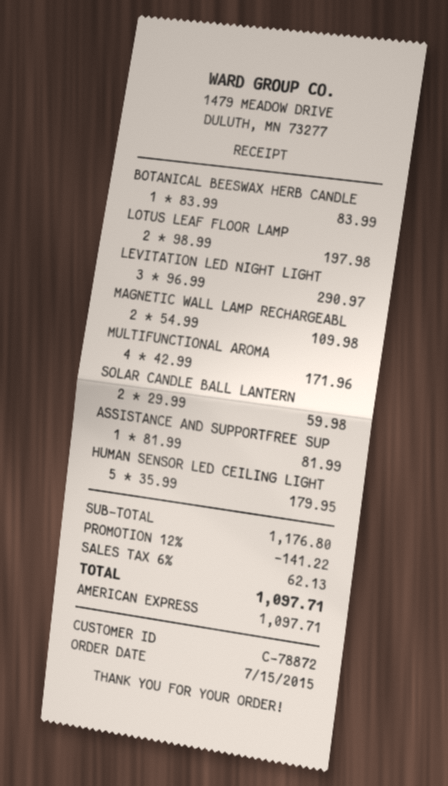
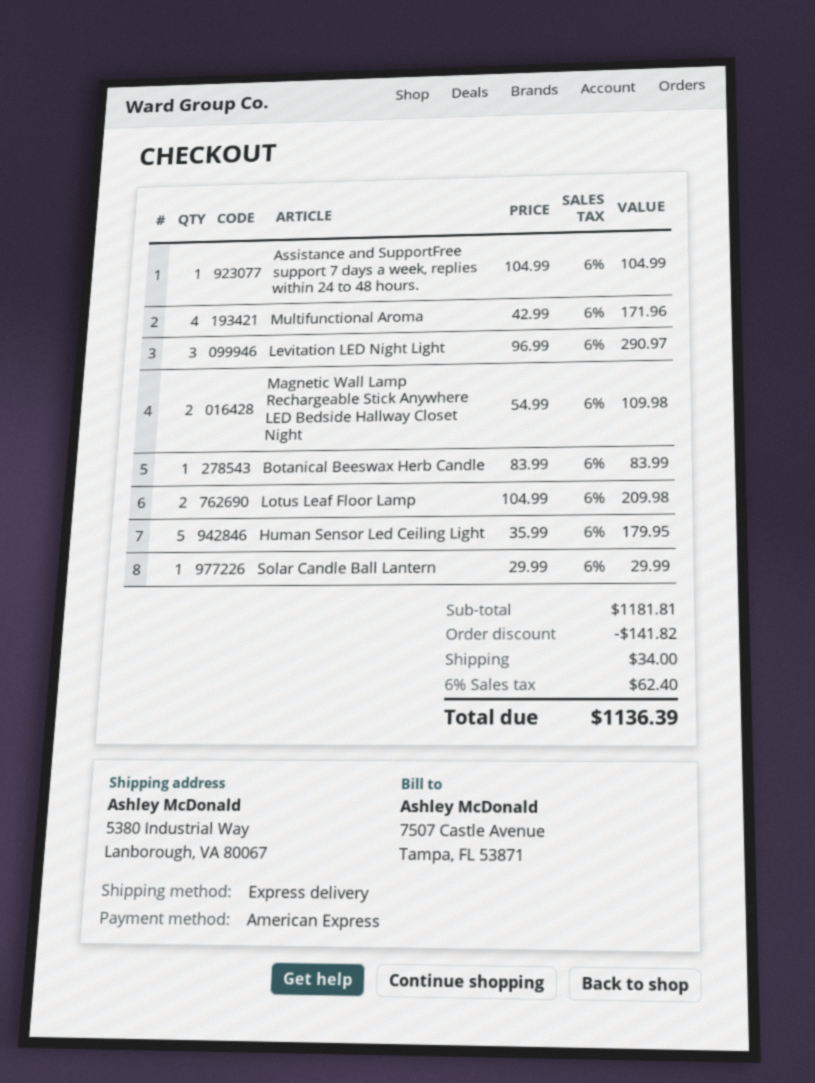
LOTUS LEAF FLOOR LAMP: 2 x 98.99 = 197.98 -> 2 x 104.99 = 209.98
SOLAR CANDLE BALL LANTERN: 2 x 29.99 = 59.98 -> 1 x 29.99 = 29.99
ASSISTANCE AND SUPPORTFREE SUP: 1 x 81.99 = 81.99 -> 1 x 104.99 = 104.99
subtotal: 1176.80 -> 1181.81
discount: 141.22 -> 141.82
shipping: none -> 34.00
tax: 6% = 62.13 -> 6% = 62.40
total: 1097.71 -> 1136.39

